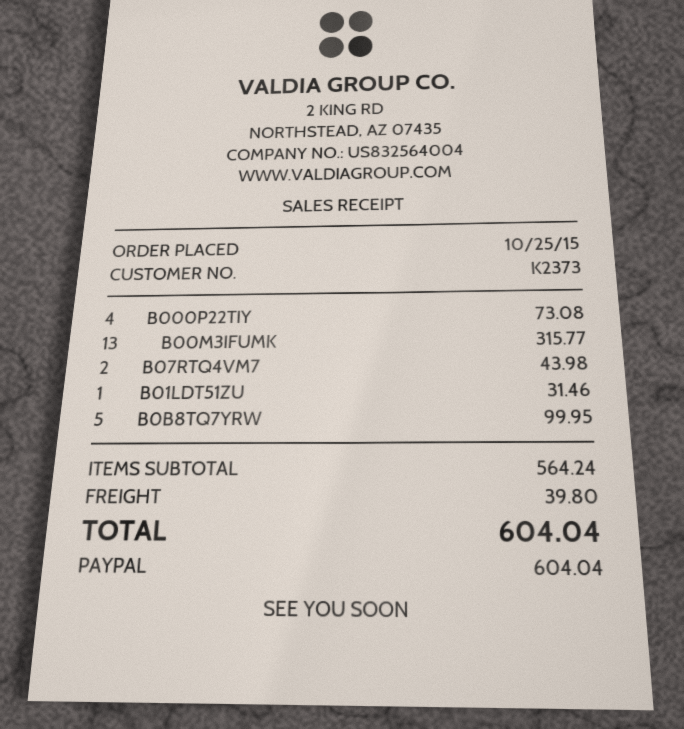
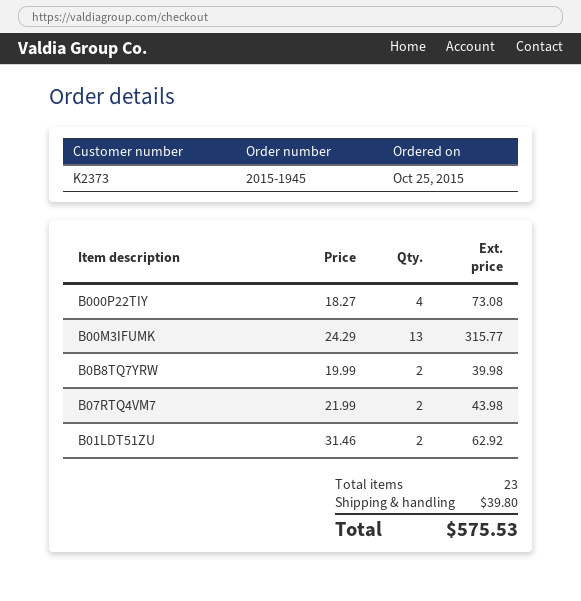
B01LDT51ZU: 1 for 31.46 -> 2 for 62.92
B0B8TQ7YRW: 5 for 99.95 -> 2 for 39.98
total: 604.04 -> 575.53

